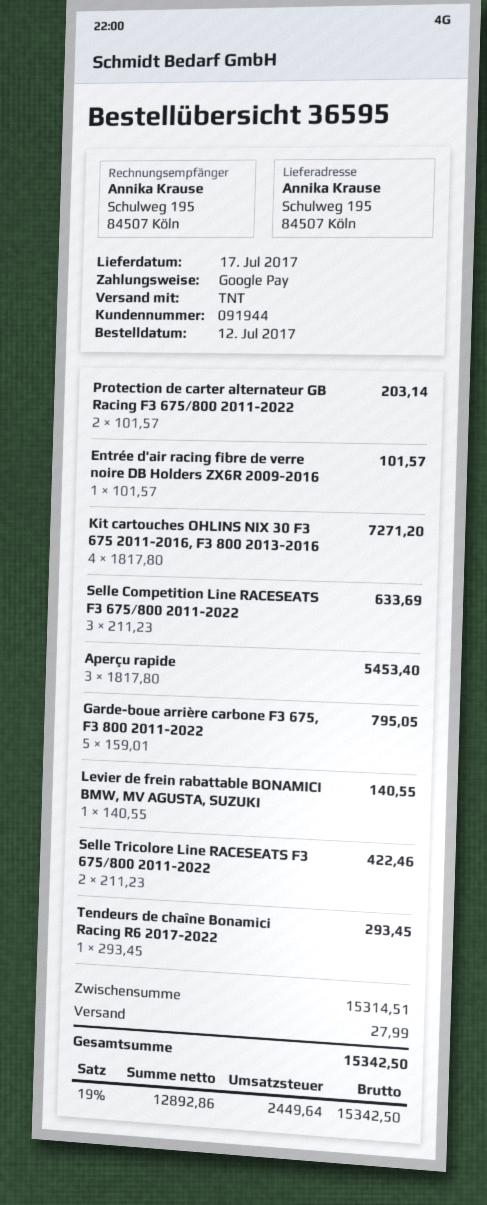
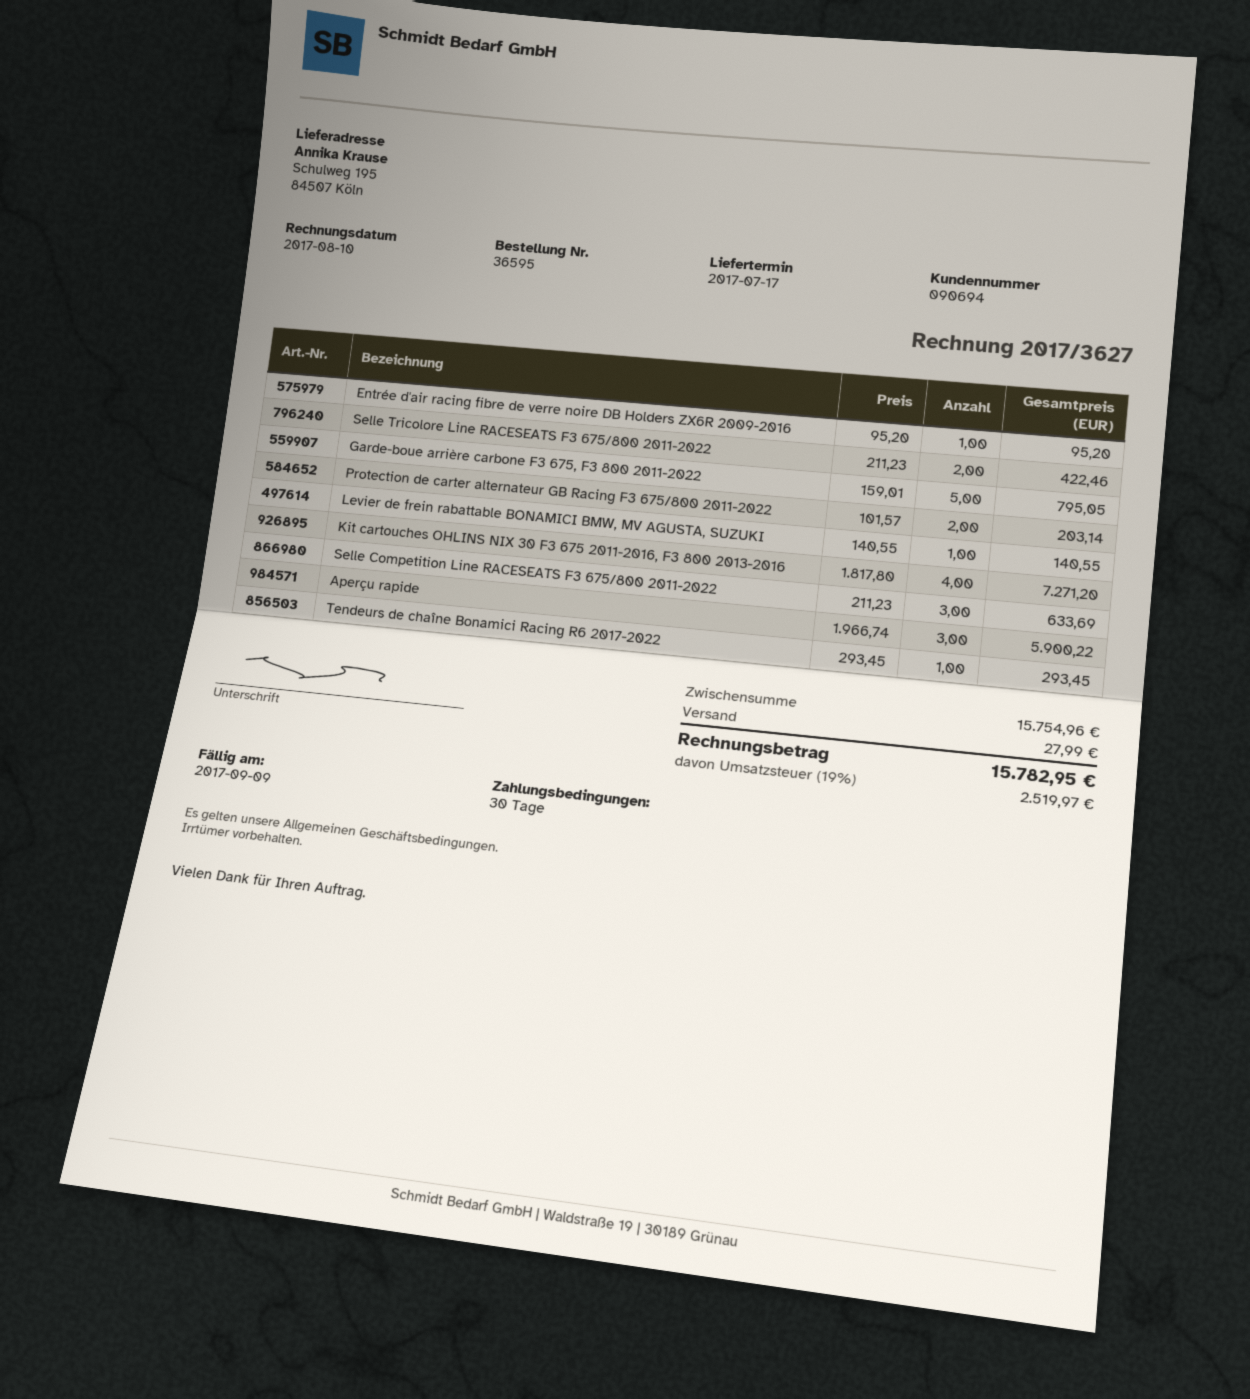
customer number: 091944 -> 090694
Entrée d'air racing fibre de verre noire DB Holders ZX6R 2009-2016: 1 x 101.57 = 101.57 -> 1 x 95.20 = 95.20
Aperçu rapide: 3 x 1817.80 = 5453.40 -> 3 x 1966.74 = 5900.22
subtotal: 15314.51 -> 15754.96
tax: 19% = 2449.64 -> 19% = 2519.97
total: 15342.50 -> 15782.95

